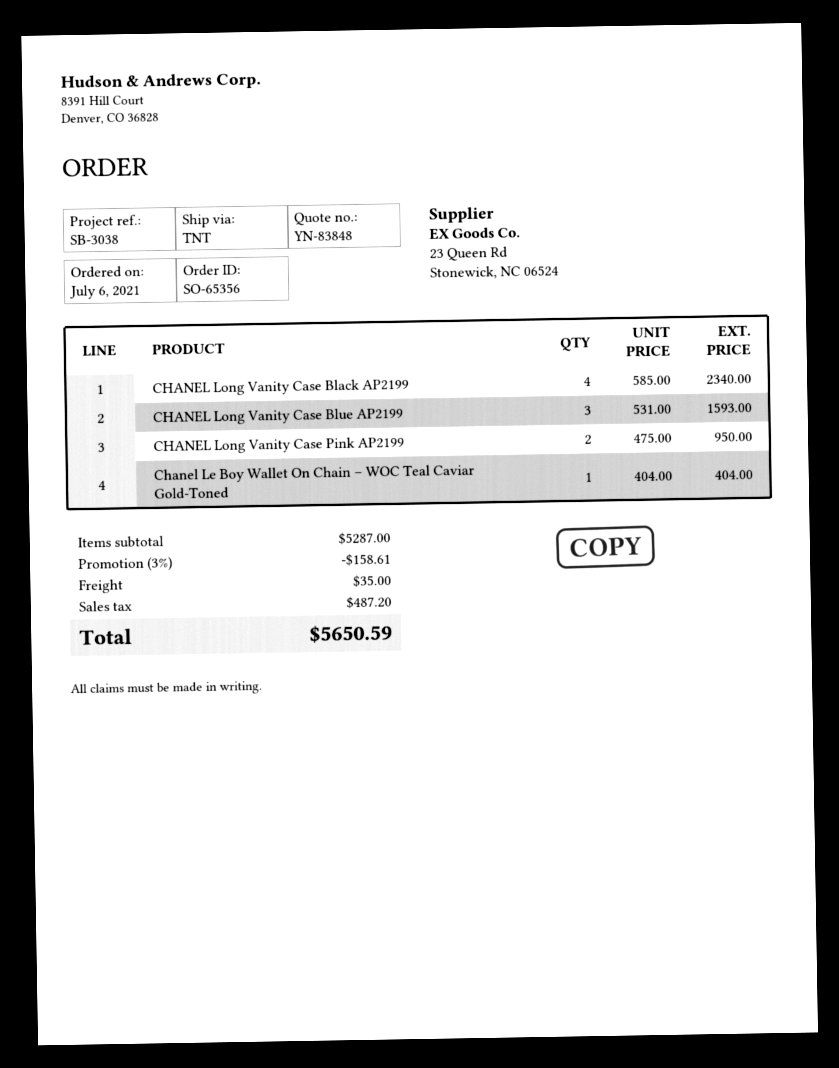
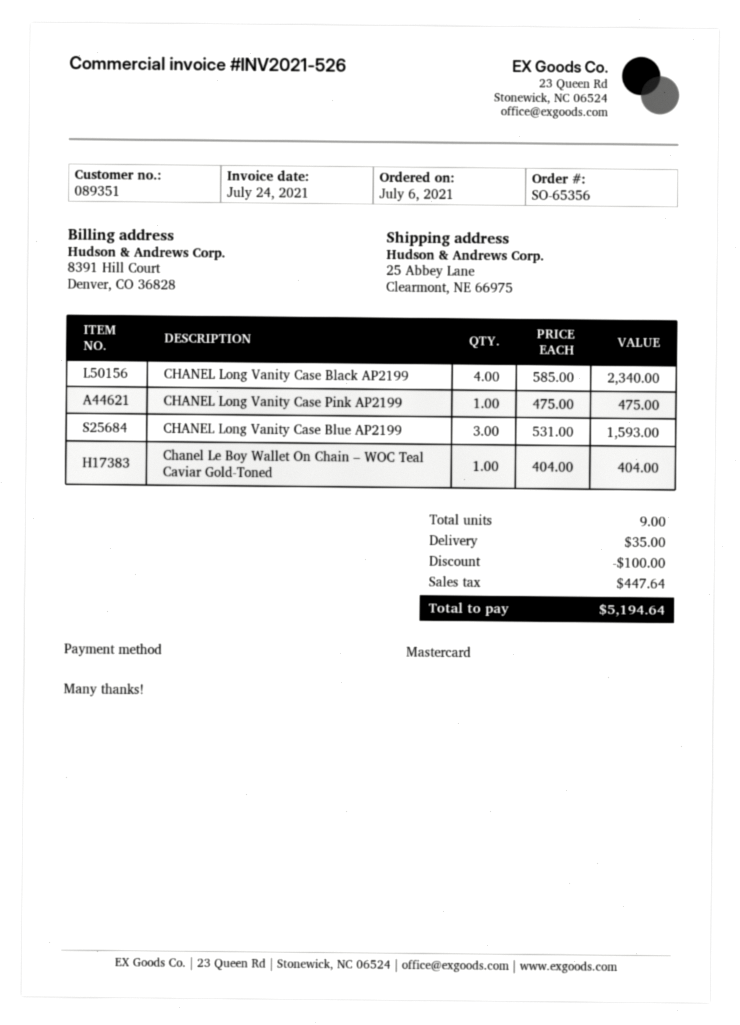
CHANEL Long Vanity Case Pink AP2199: 2 x 475.00 = 950.00 -> 1 x 475.00 = 475.00
discount: 158.61 -> 100.00
tax: 487.20 -> 447.64
total: 5650.59 -> 5194.64

